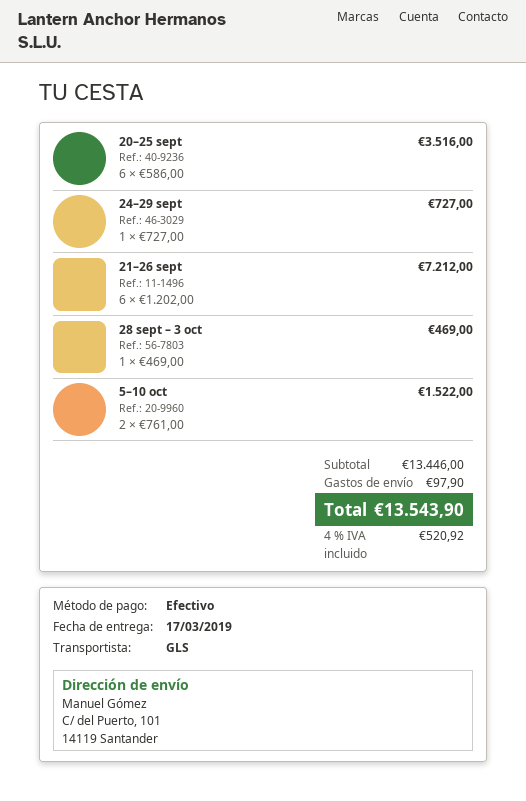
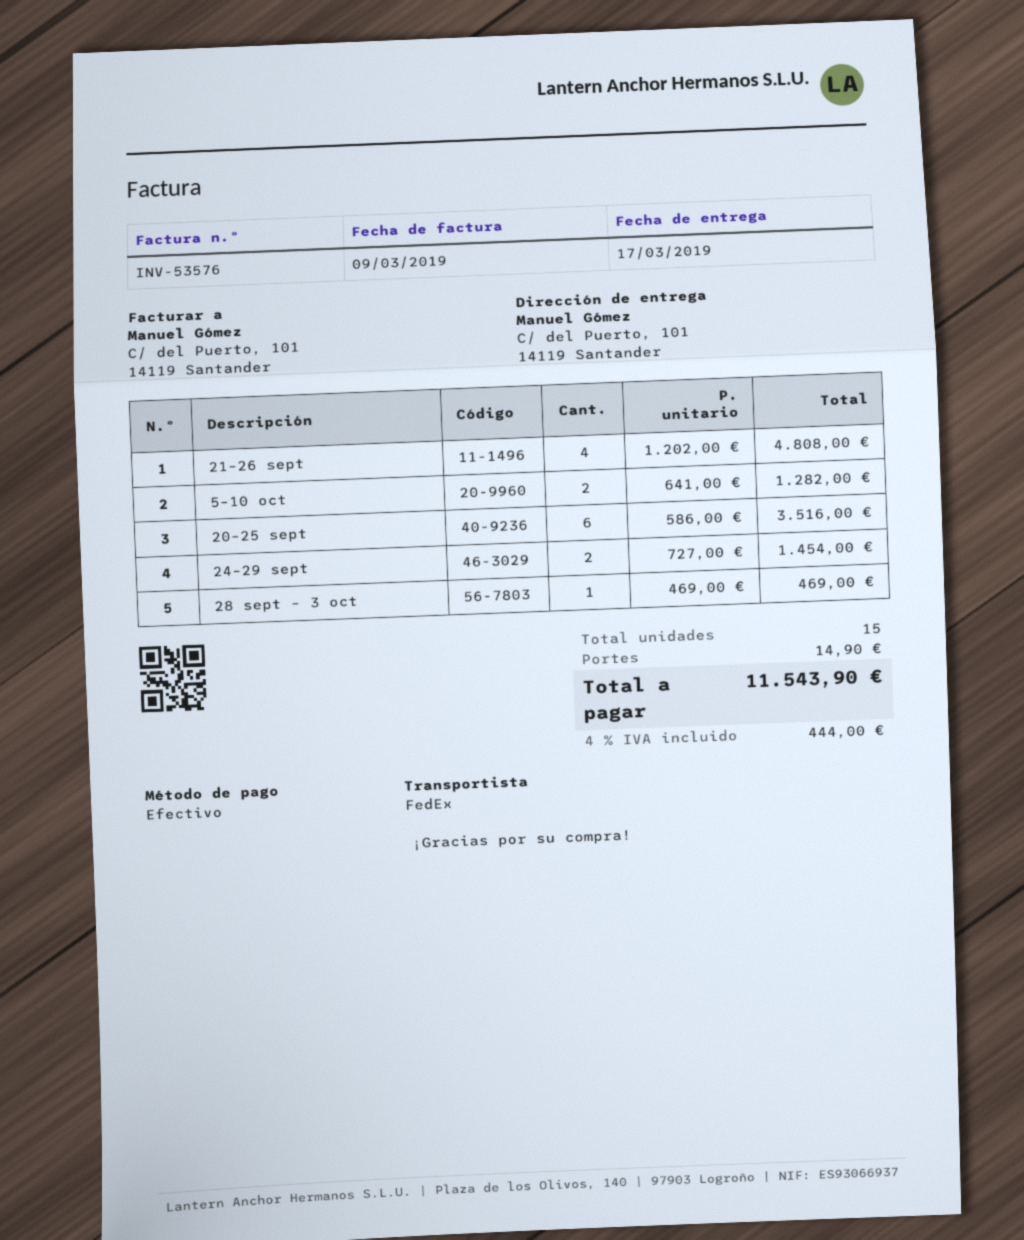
shipping method: GLS -> FedEx
24–29 sept: 1 x 727.00 = 727.00 -> 2 x 727.00 = 1454.00
21–26 sept: 6 x 1202.00 = 7212.00 -> 4 x 1202.00 = 4808.00
5–10 oct: 2 x 761.00 = 1522.00 -> 2 x 641.00 = 1282.00
shipping: 97.90 -> 14.90
tax: 4% = 520.92 -> 4% = 444.00
total: 13543.90 -> 11543.90

